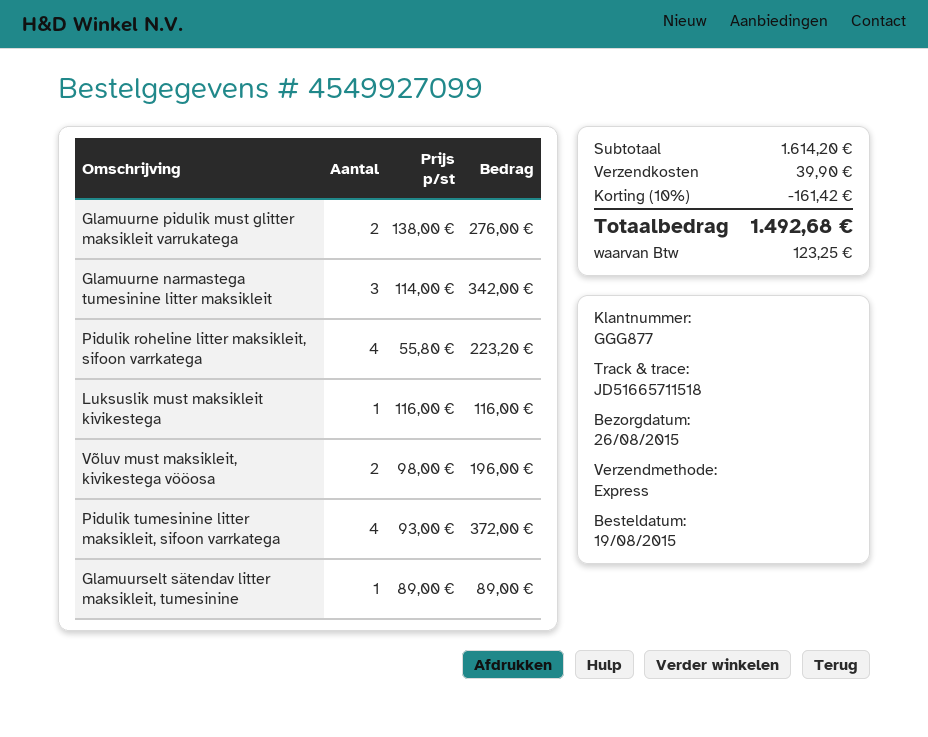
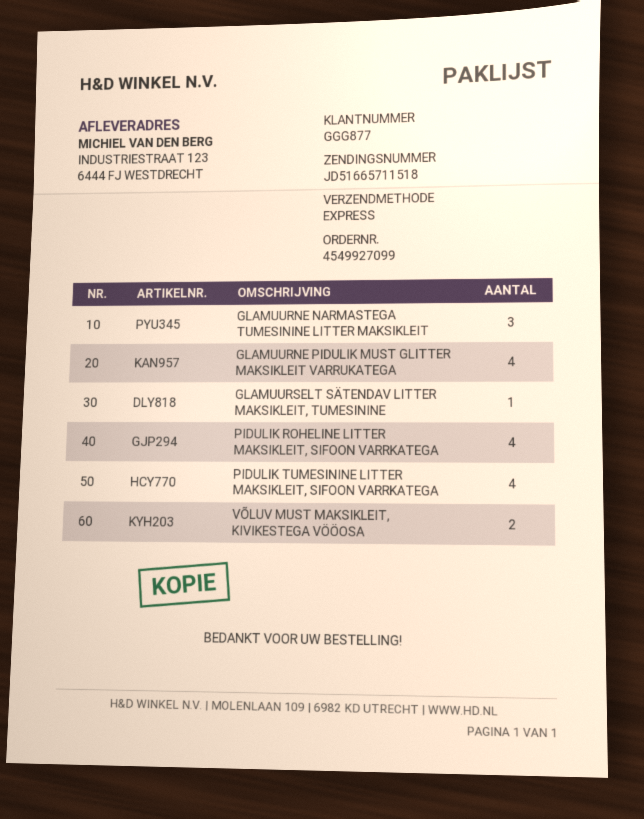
Glamuurne pidulik must glitter maksikleit varrukatega: 2 -> 4
Luksuslik must maksikleit kivikestega: 1 -> none

